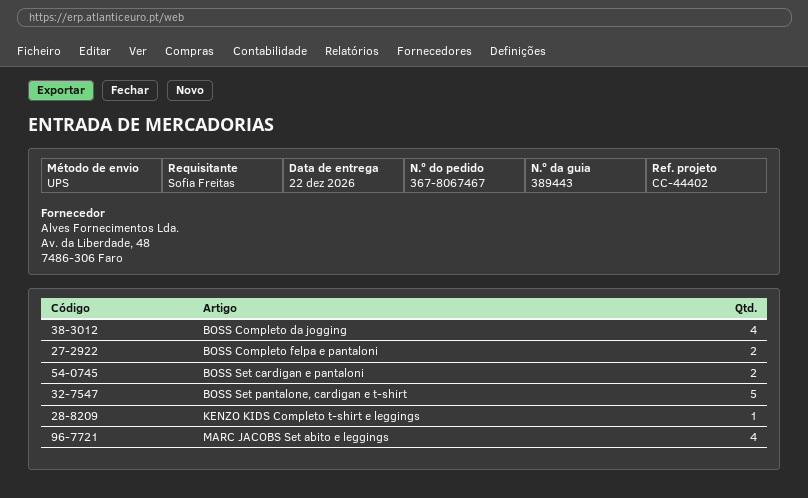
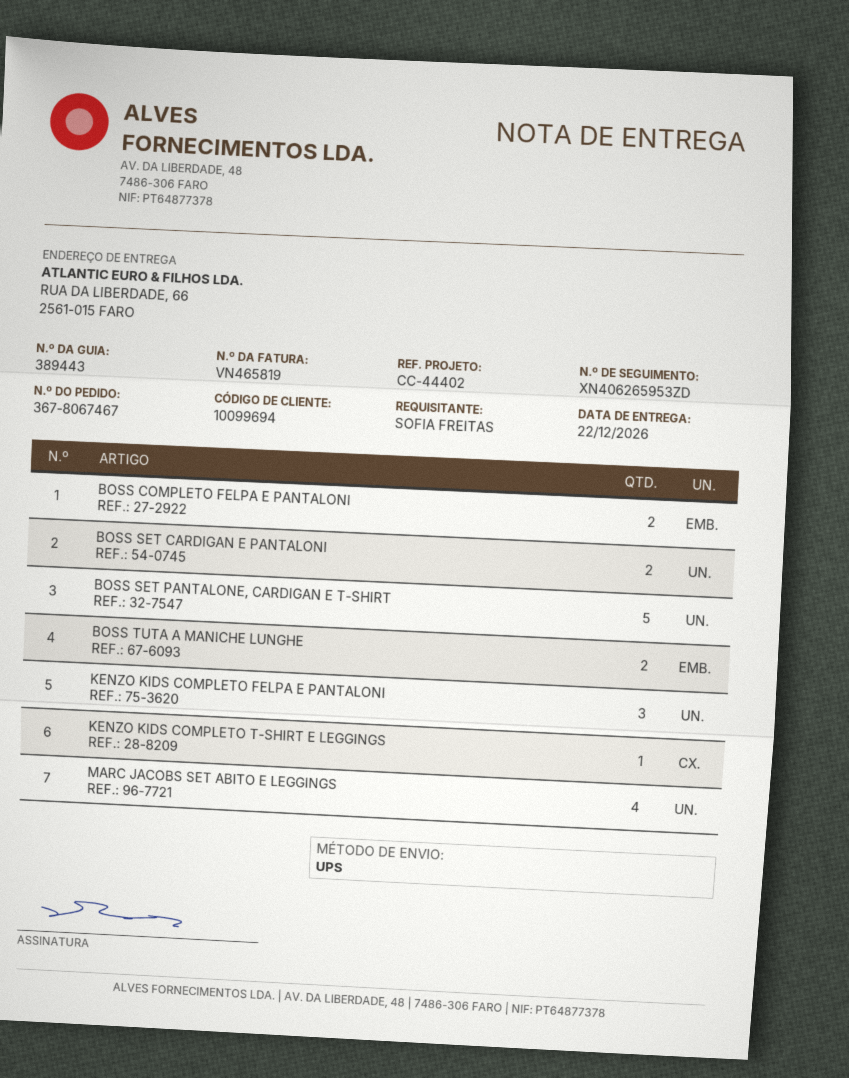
BOSS Completo da jogging: 4 -> none
BOSS TUTA A MANICHE LUNGHE: none -> 2
KENZO KIDS COMPLETO FELPA E PANTALONI: none -> 3

